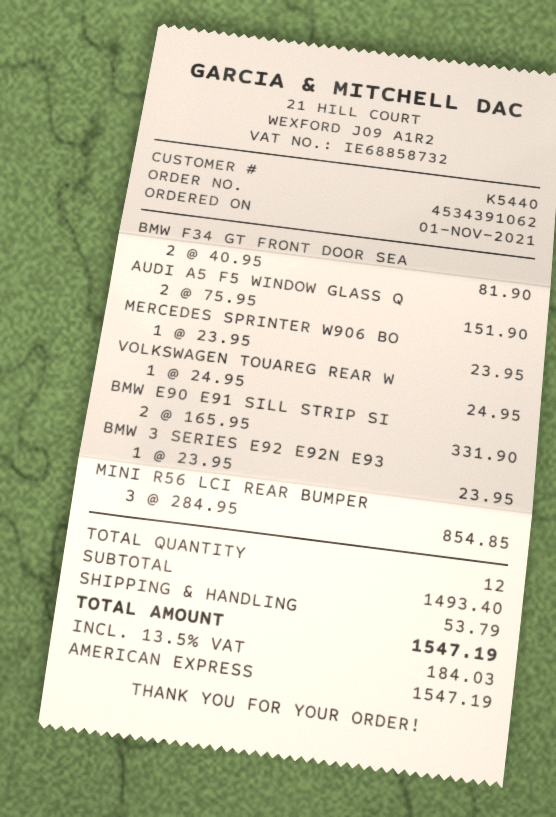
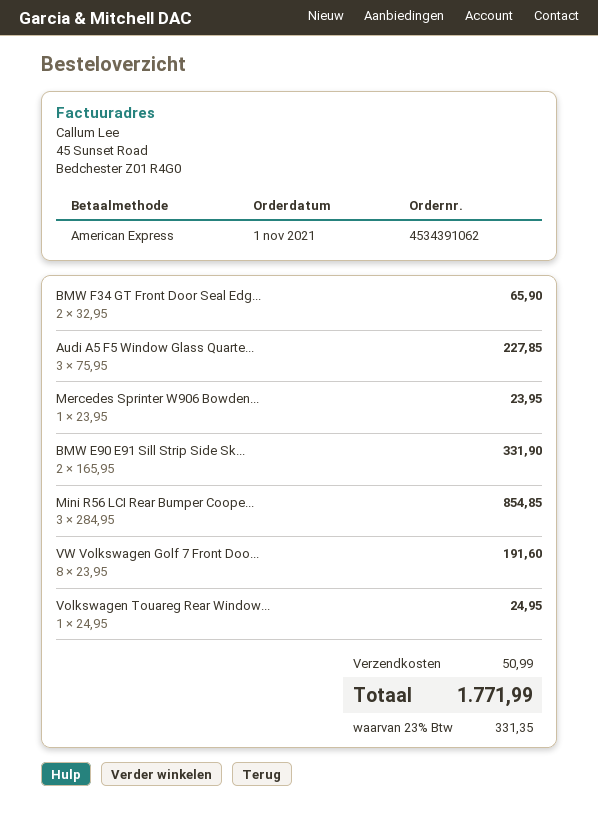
BMW F34 GT FRONT DOOR SEA: 2 x 40.95 = 81.90 -> 2 x 32.95 = 65.90
AUDI A5 F5 WINDOW GLASS Q: 2 x 75.95 = 151.90 -> 3 x 75.95 = 227.85
BMW 3 SERIES E92 E92N E93: 1 x 23.95 = 23.95 -> none
VW Volkswagen Golf 7 Front Doo...: none -> 8 x 23.95 = 191.60
shipping: 53.79 -> 50.99
tax: 13.5% = 184.03 -> 23% = 331.35
total: 1547.19 -> 1771.99

